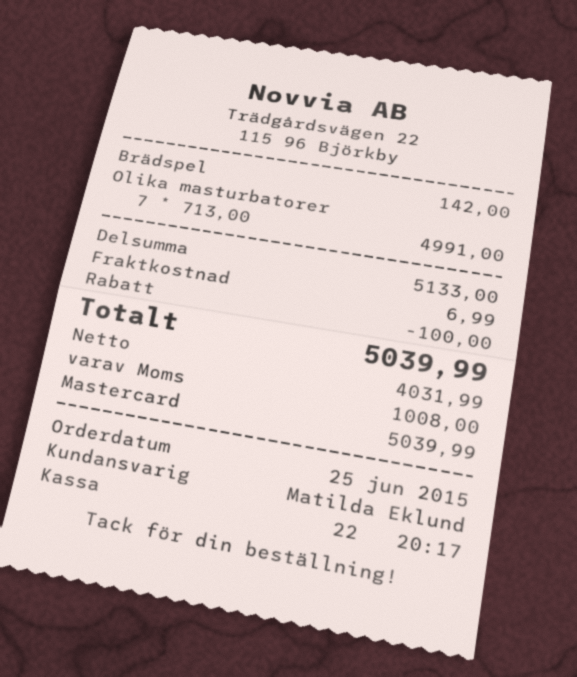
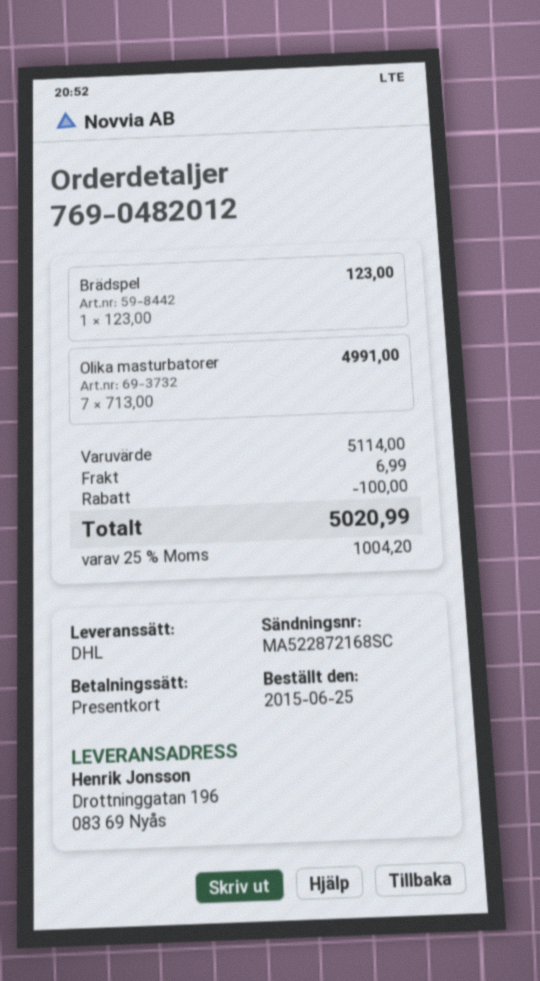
payment method: Mastercard -> gift card
Brädspel: 1 x 142.00 = 142.00 -> 1 x 123.00 = 123.00
subtotal: 5133.00 -> 5114.00
tax: 1008.00 -> 1004.20
total: 5039.99 -> 5020.99

